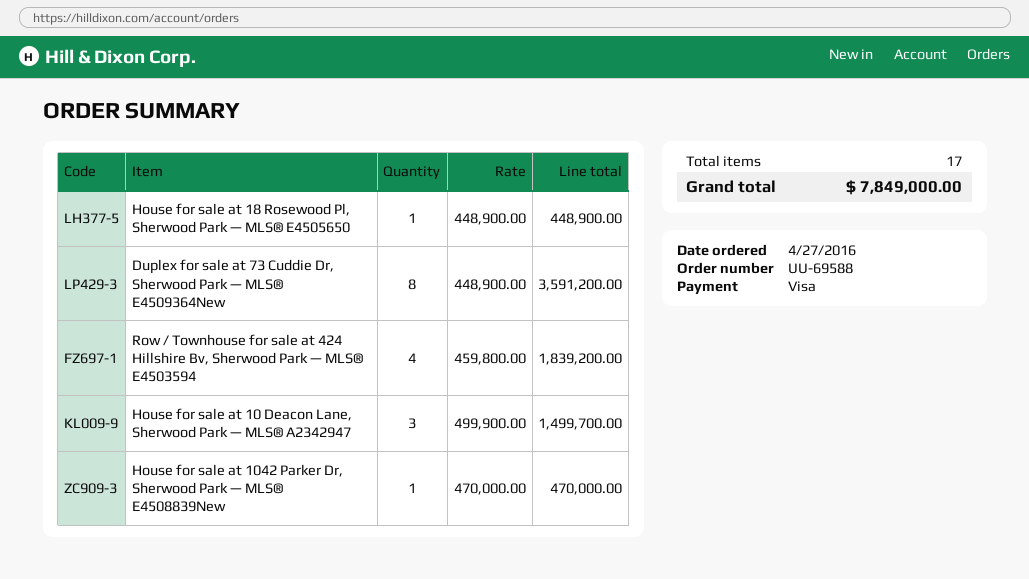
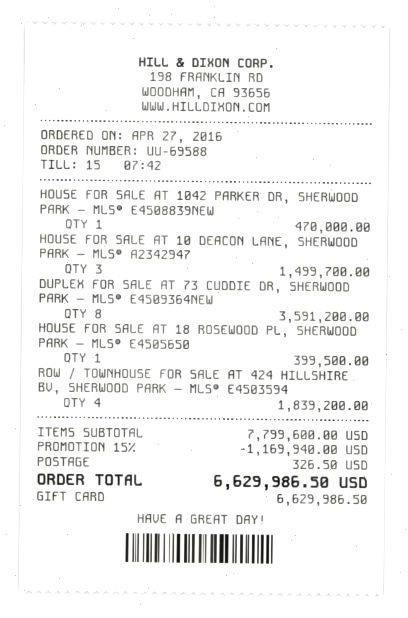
payment method: Visa -> gift card
House for sale at 18 Rosewood Pl, Sherwood Park — MLS® E4505650: 1 for 448900.00 -> 1 for 399500.00
discount: none -> 15% = 1169940.00
shipping: none -> 326.50
total: 7849000.00 -> 6629986.50

